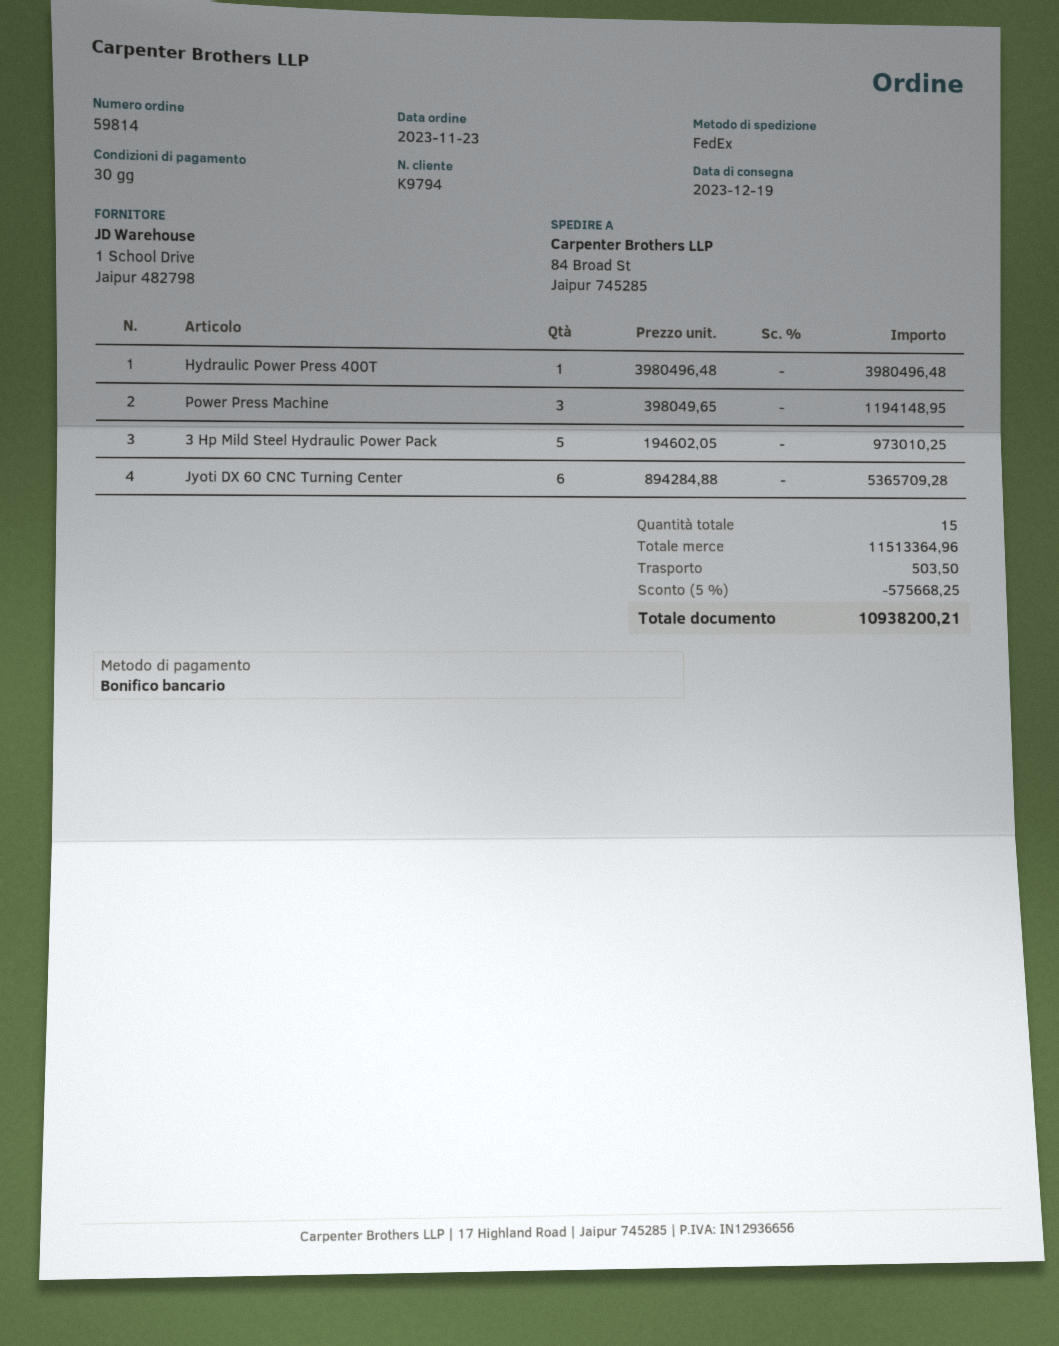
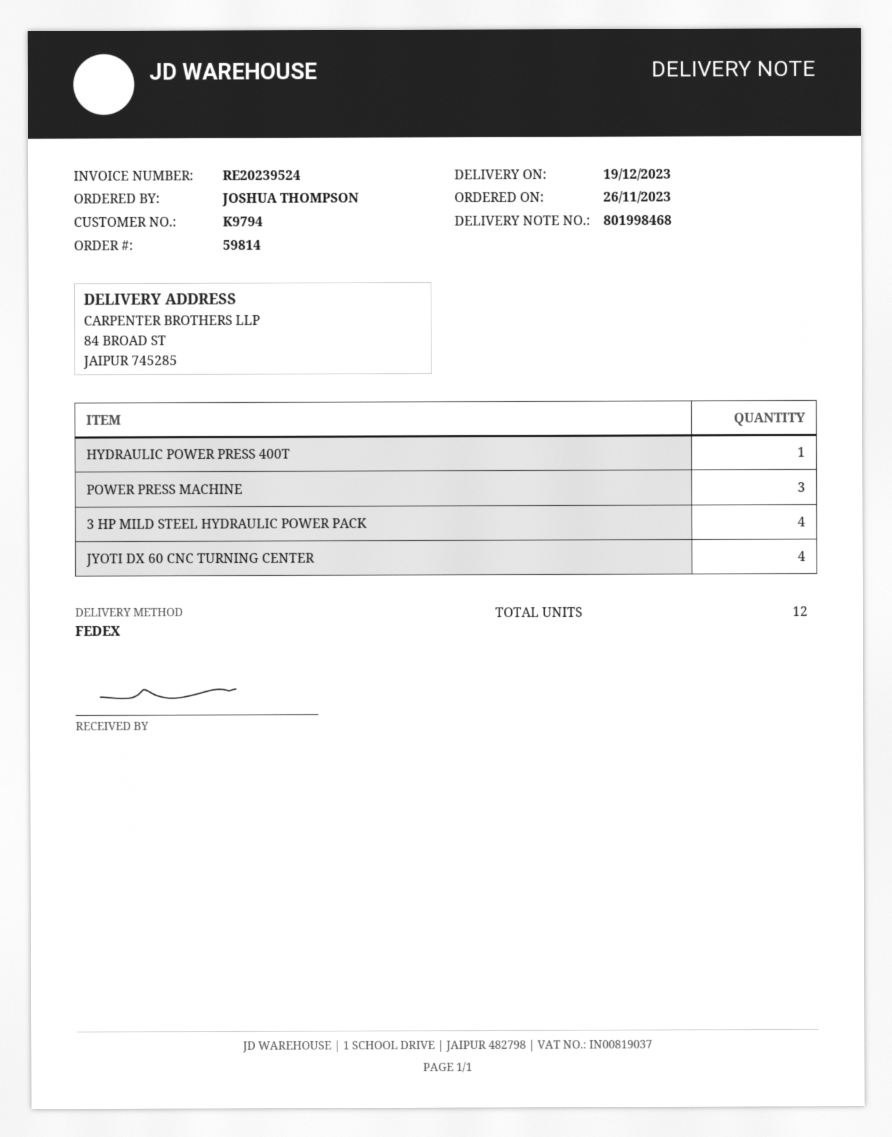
order date: 2023-11-23 -> 2023-11-26
3 Hp Mild Steel Hydraulic Power Pack: 5 -> 4
Jyoti DX 60 CNC Turning Center: 6 -> 4
total quantity: 15 -> 12

